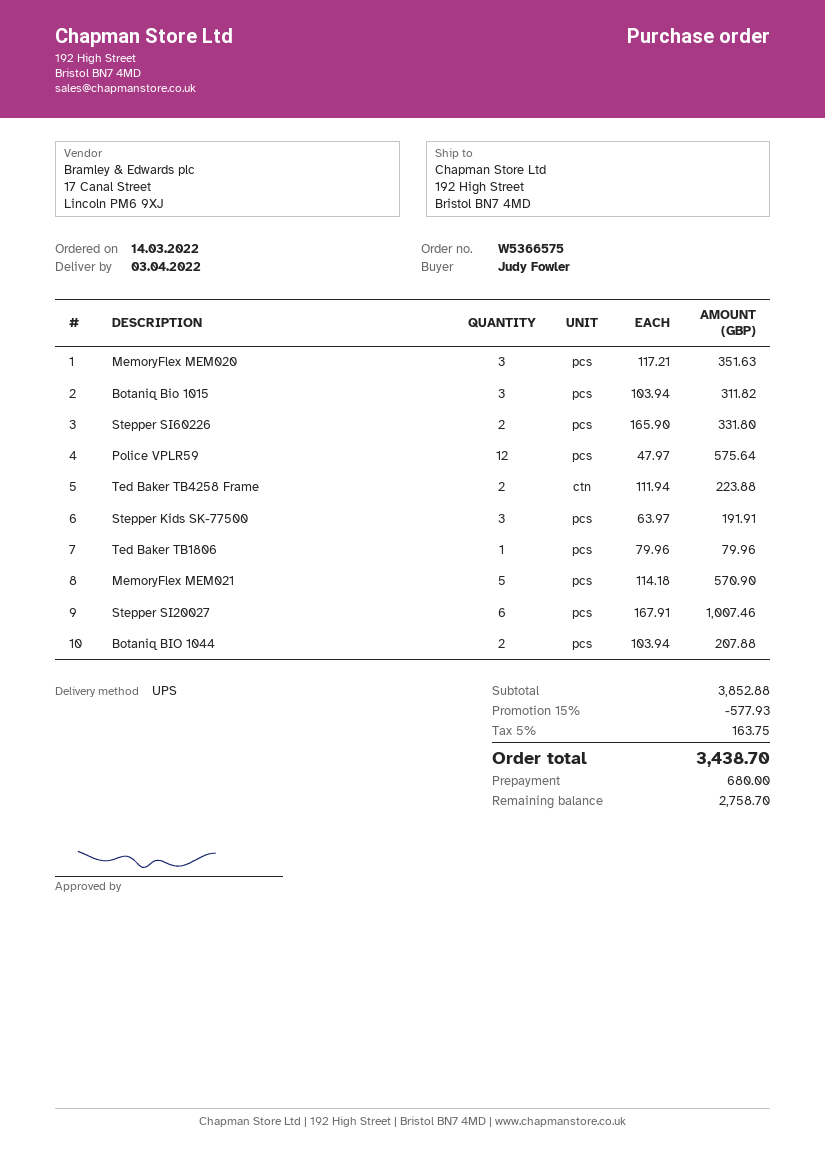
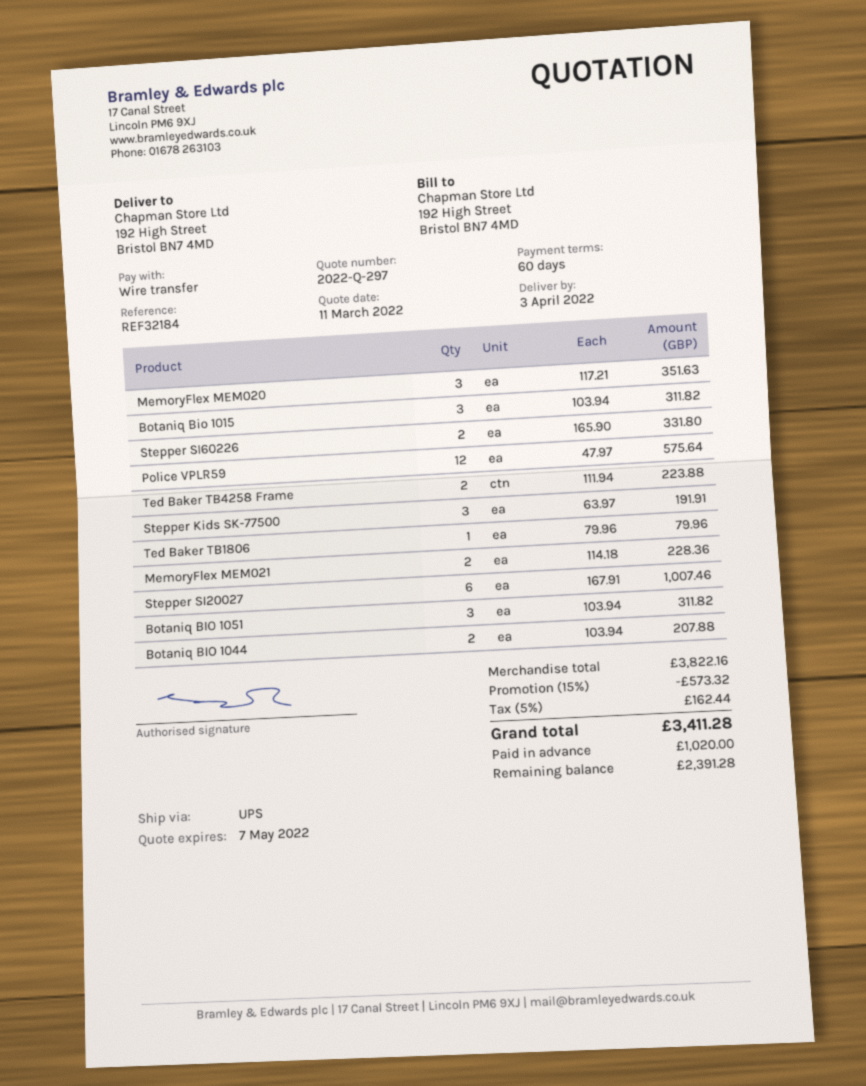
MemoryFlex MEM021: 5 x 114.18 = 570.90 -> 2 x 114.18 = 228.36
Botaniq BIO 1051: none -> 3 x 103.94 = 311.82
subtotal: 3852.88 -> 3822.16
discount: 15% = 577.93 -> 15% = 573.32
tax: 5% = 163.75 -> 5% = 162.44
total: 3438.70 -> 3411.28
deposit: 680.00 -> 1020.00
balance: 2758.70 -> 2391.28

